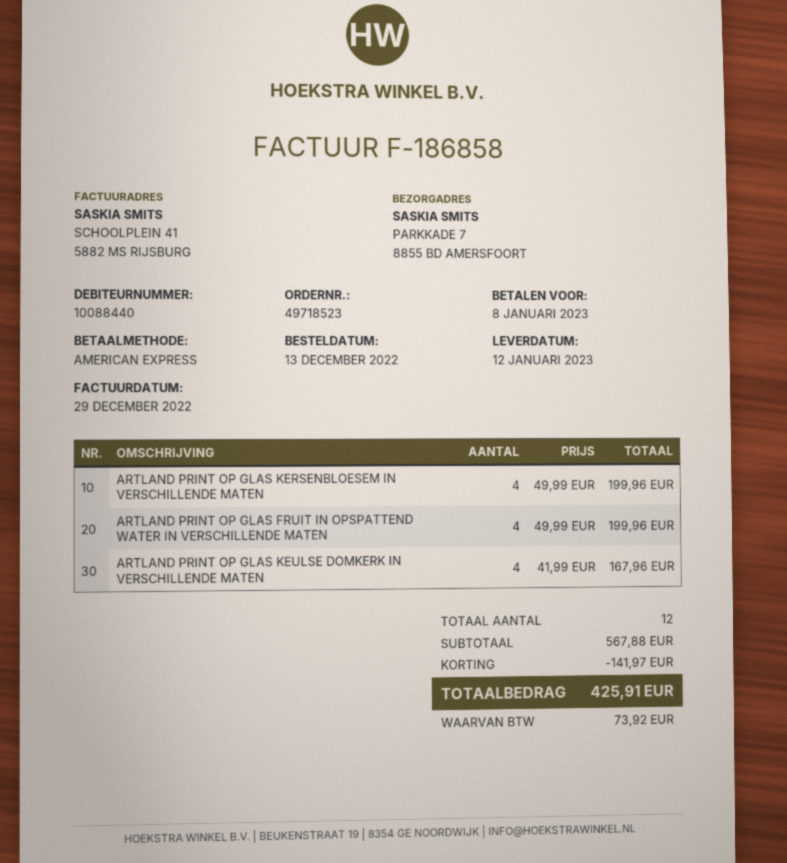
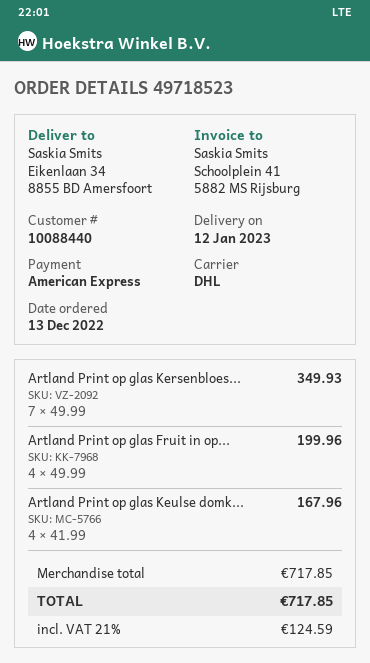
ship to: PARKKADE 7, 8855 BD AMERSFOORT -> Eikenlaan 34, 8855 BD Amersfoort
ARTLAND PRINT OP GLAS KERSENBLOESEM IN VERSCHILLENDE MATEN: 4 x 49.99 = 199.96 -> 7 x 49.99 = 349.93
subtotal: 567.88 -> 717.85
discount: 141.97 -> none
tax: 73.92 -> 124.59
total: 425.91 -> 717.85

